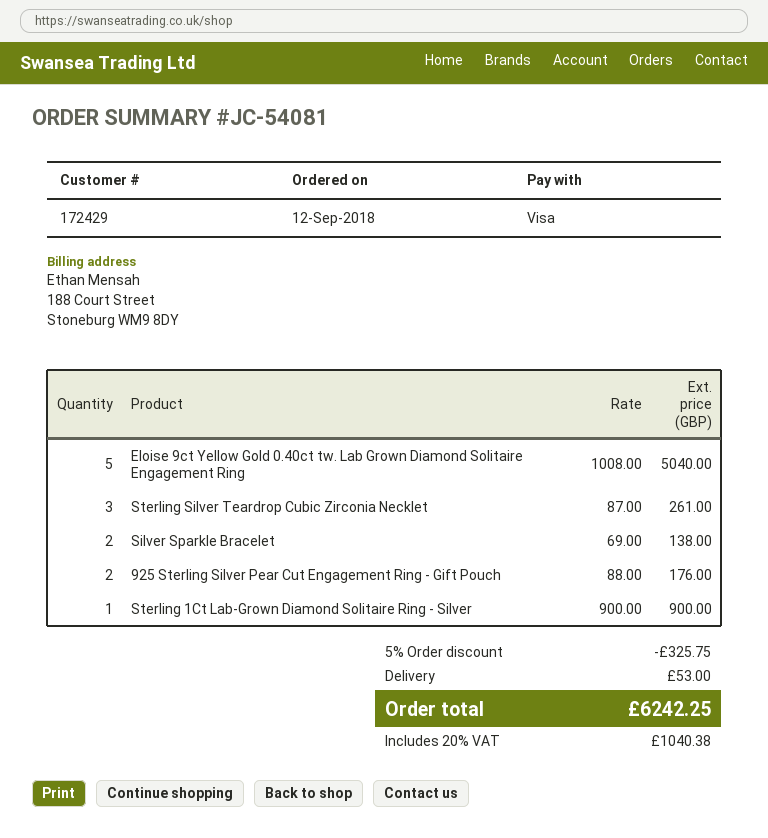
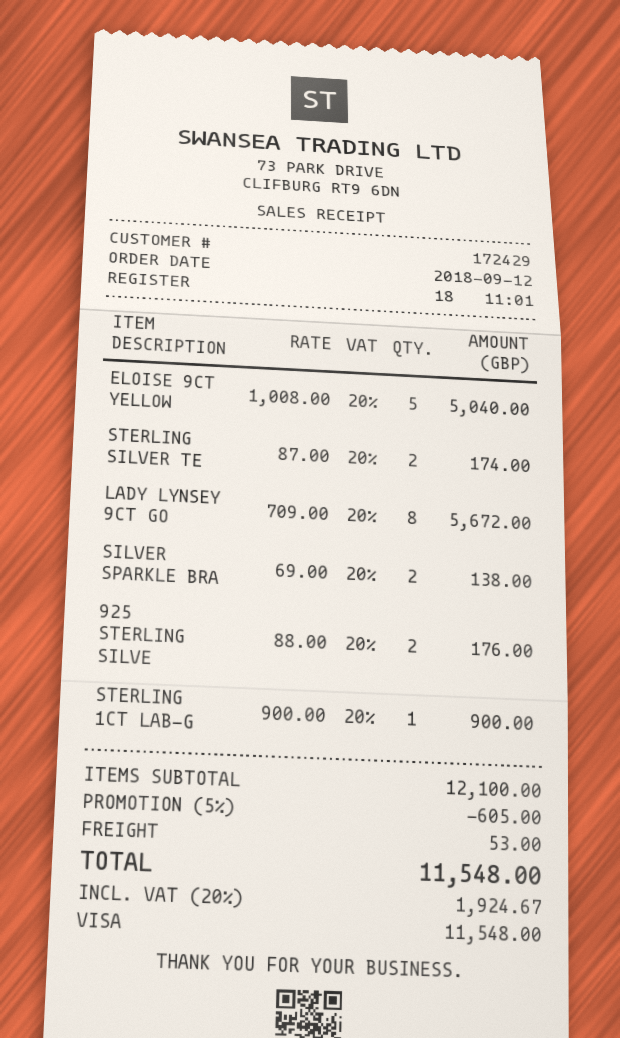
Sterling Silver Teardrop Cubic Zirconia Necklet: 3 x 87.00 = 261.00 -> 2 x 87.00 = 174.00
LADY LYNSEY 9CT GO: none -> 8 x 709.00 = 5672.00
discount: 5% = 325.75 -> 5% = 605.00
tax: 20% = 1040.38 -> 20% = 1924.67
total: 6242.25 -> 11548.00

